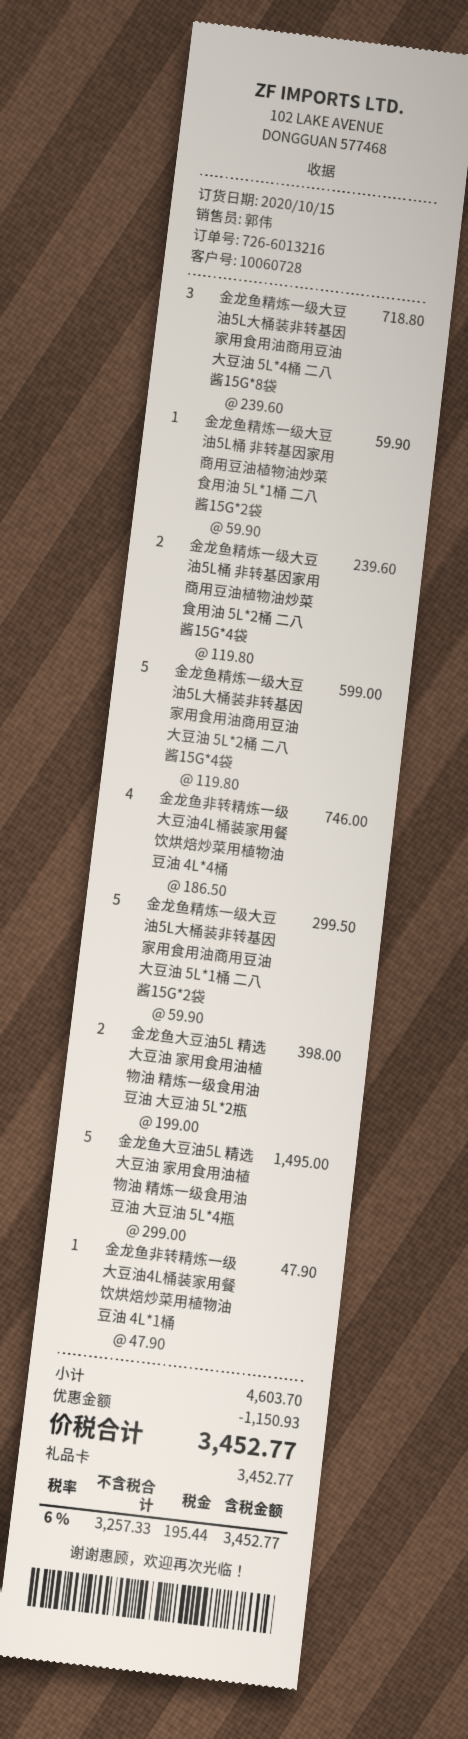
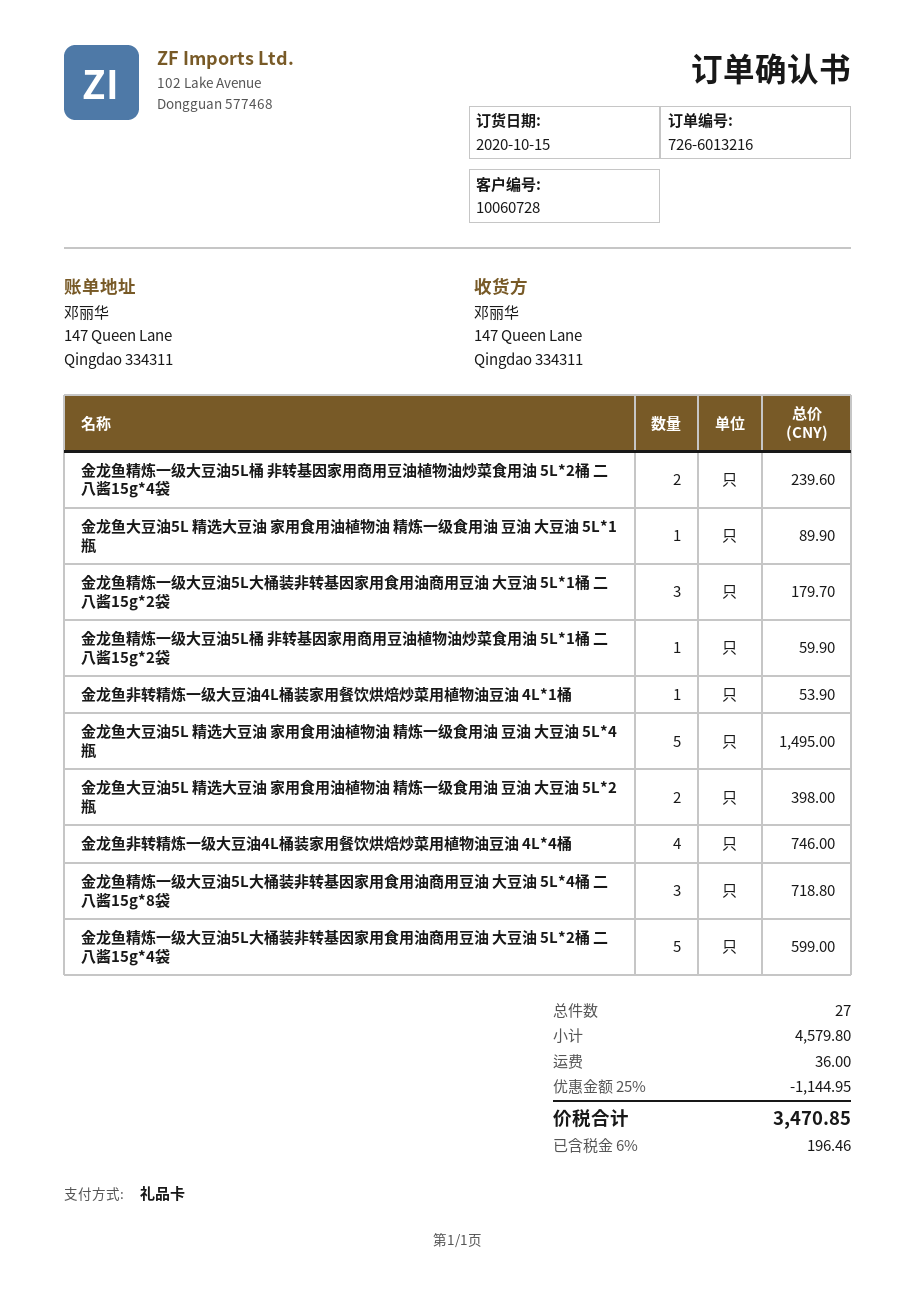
金龙鱼精炼一级大豆油5L大桶装非转基因家用食用油商用豆油 大豆油 5L*1桶 二八酱15G*2袋: 5 for 299.50 -> 3 for 179.70
金龙鱼非转精炼一级大豆油4L桶装家用餐饮烘焙炒菜用植物油豆油 4L*1桶: 1 for 47.90 -> 1 for 53.90
金龙鱼大豆油5L 精选大豆油 家用食用油植物油 精炼一级食用油 豆油 大豆油 5L*1瓶: none -> 1 for 89.90
subtotal: 4603.70 -> 4579.80
discount: 1150.93 -> 1144.95
shipping: none -> 36.00
tax: 6% = 195.44 -> 6% = 196.46
total: 3452.77 -> 3470.85

